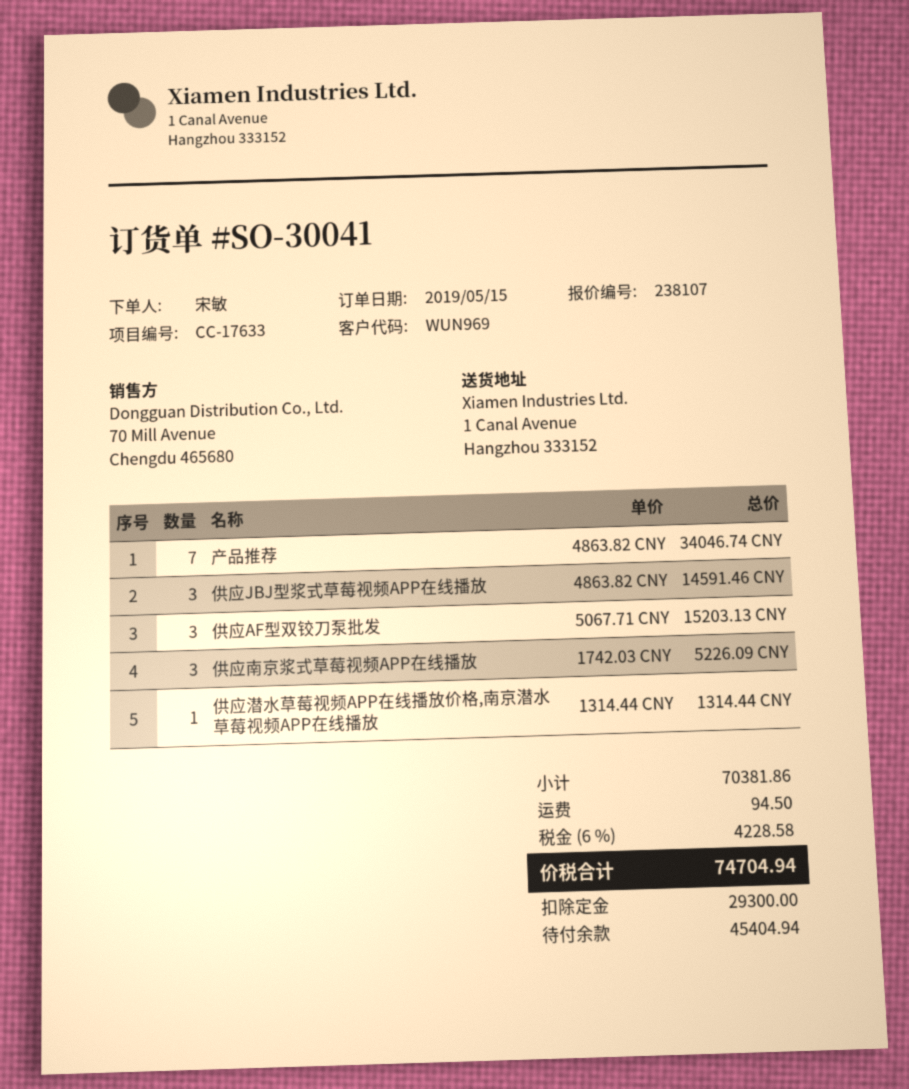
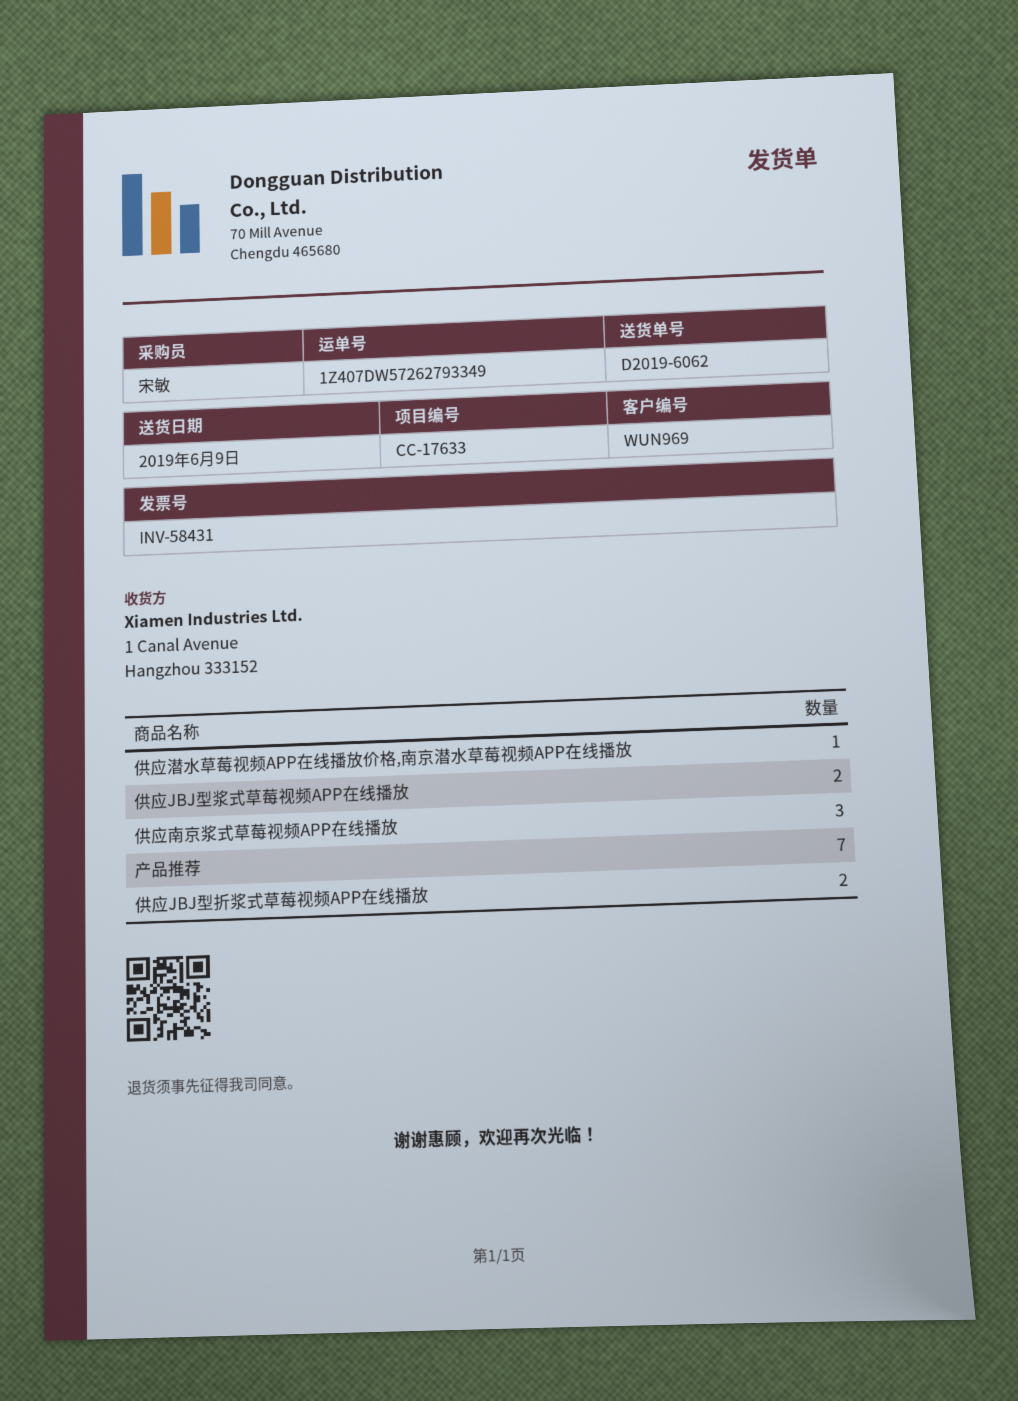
供应JBJ型浆式草莓视频APP在线播放: 3 -> 2
供应AF型双铰刀泵批发: 3 -> none
供应JBJ型折浆式草莓视频APP在线播放: none -> 2

